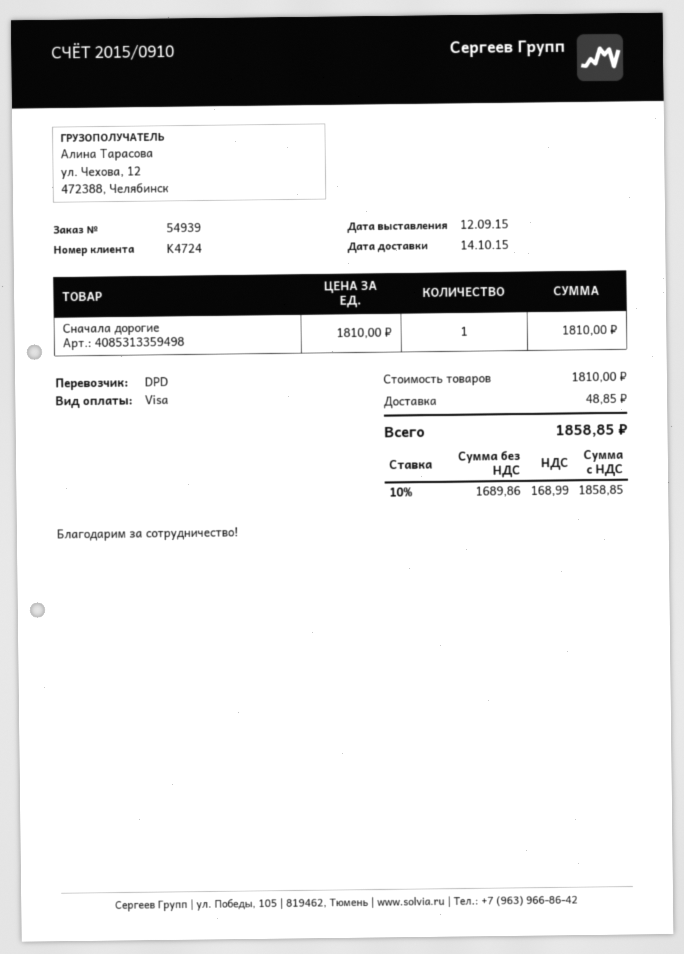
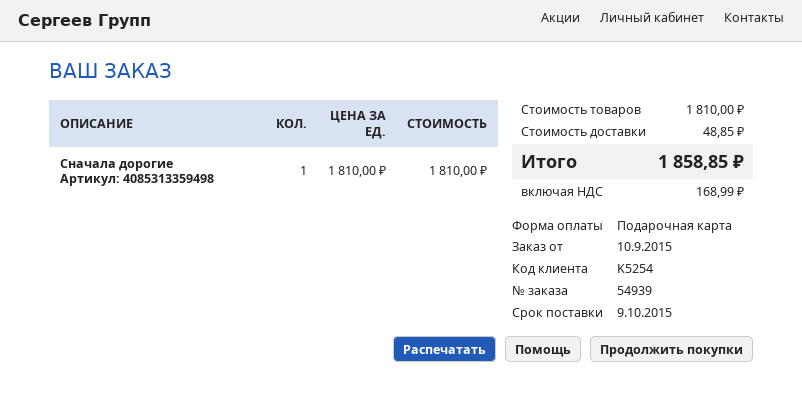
delivery date: 2015-10-14 -> 2015-10-09
customer number: K4724 -> K5254
payment method: Visa -> gift card

